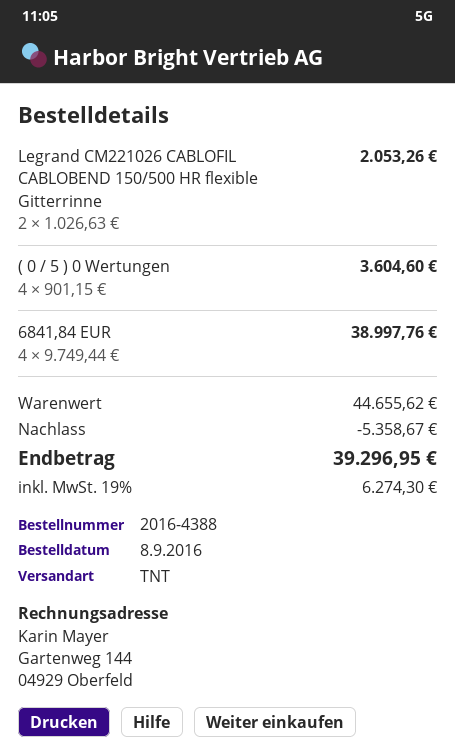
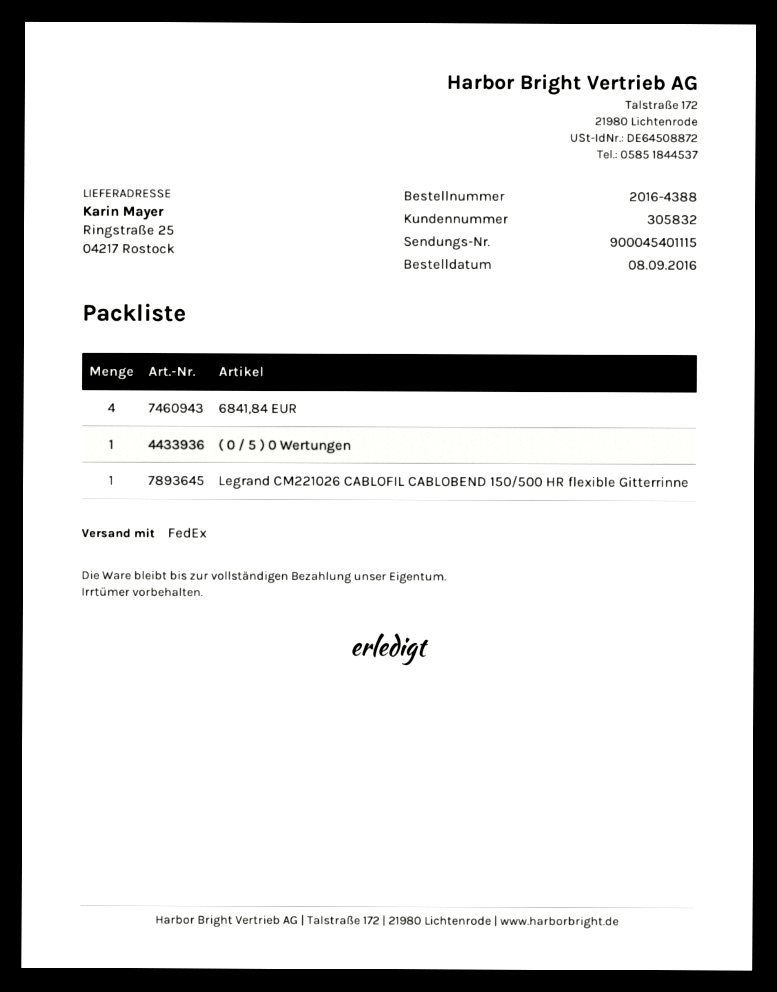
shipping method: TNT -> FedEx
Legrand CM221026 CABLOFIL CABLOBEND 150/500 HR flexible Gitterrinne: 2 -> 1
( 0 / 5 ) 0 Wertungen: 4 -> 1

